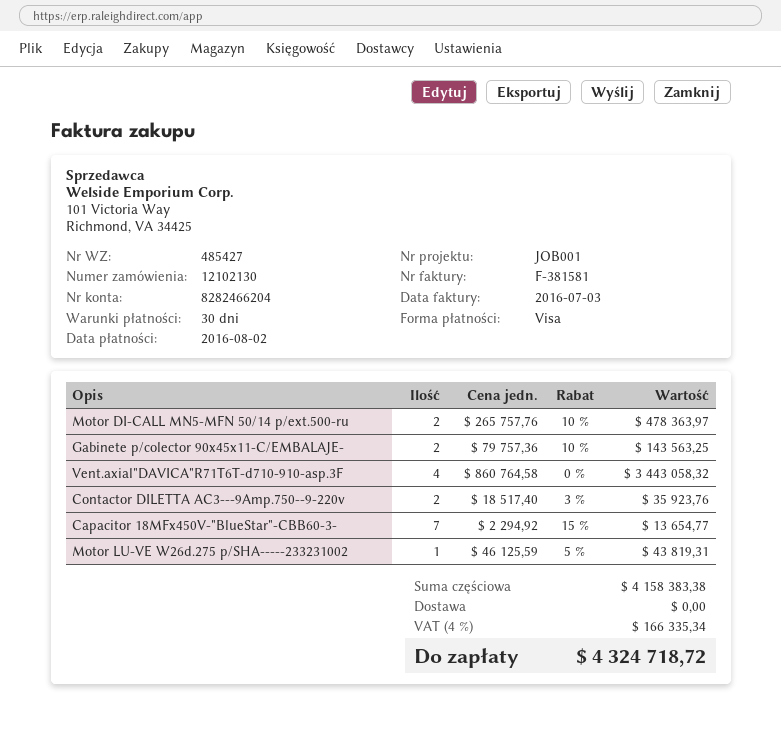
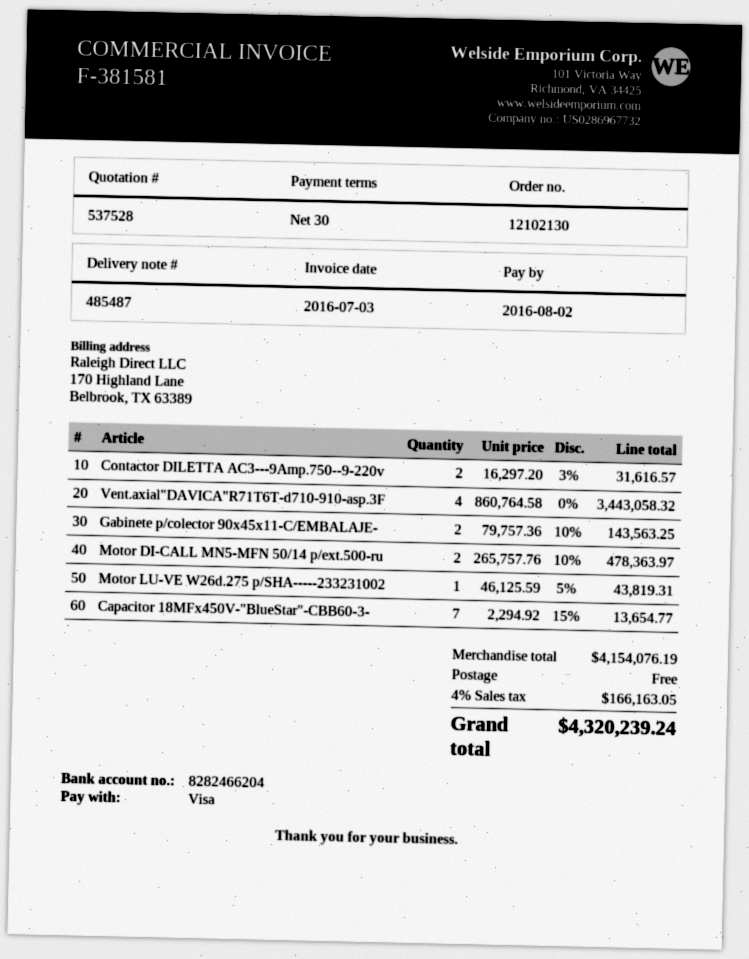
delivery note number: 485427 -> 485487
Contactor DILETTA AC3---9Amp.750--9-220v: 2 x 18517.40 - 3% = 35923.76 -> 2 x 16297.20 - 3% = 31616.57
subtotal: 4158383.38 -> 4154076.19
tax: 4% = 166335.34 -> 4% = 166163.05
total: 4324718.72 -> 4320239.24

